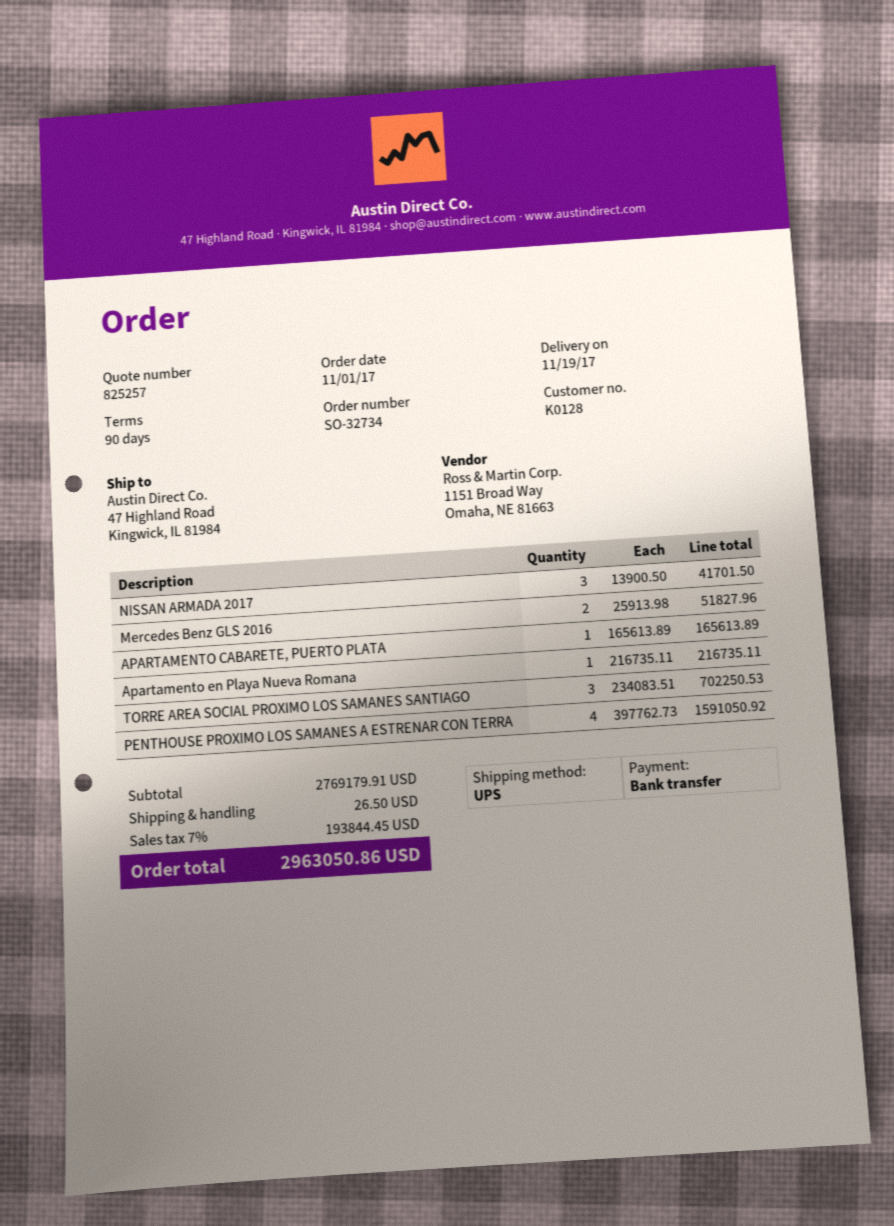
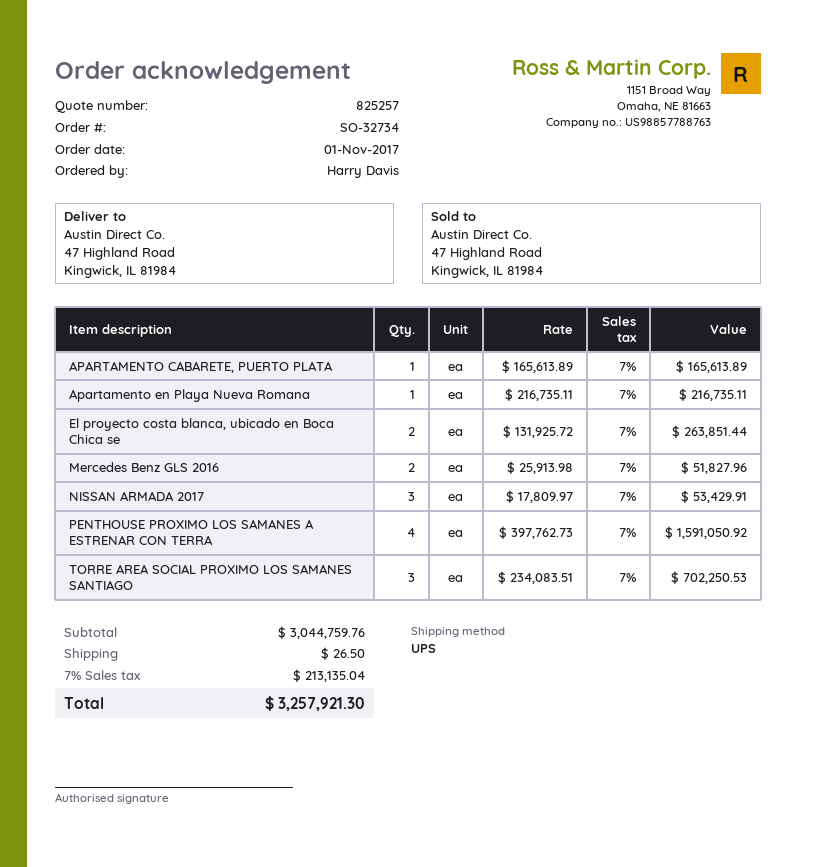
NISSAN ARMADA 2017: 3 x 13900.50 = 41701.50 -> 3 x 17809.97 = 53429.91
El proyecto costa blanca, ubicado en Boca Chica se: none -> 2 x 131925.72 = 263851.44
subtotal: 2769179.91 -> 3044759.76
tax: 7% = 193844.45 -> 7% = 213135.04
total: 2963050.86 -> 3257921.30

